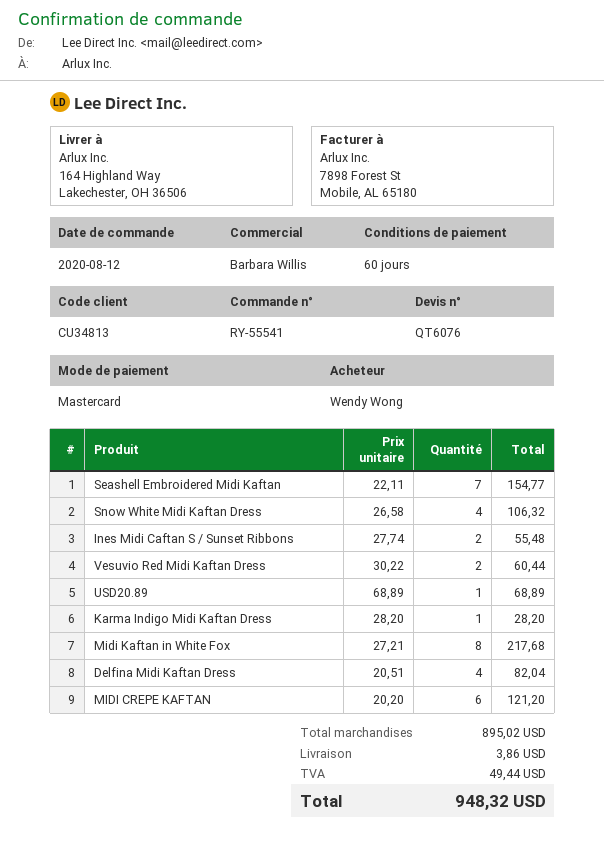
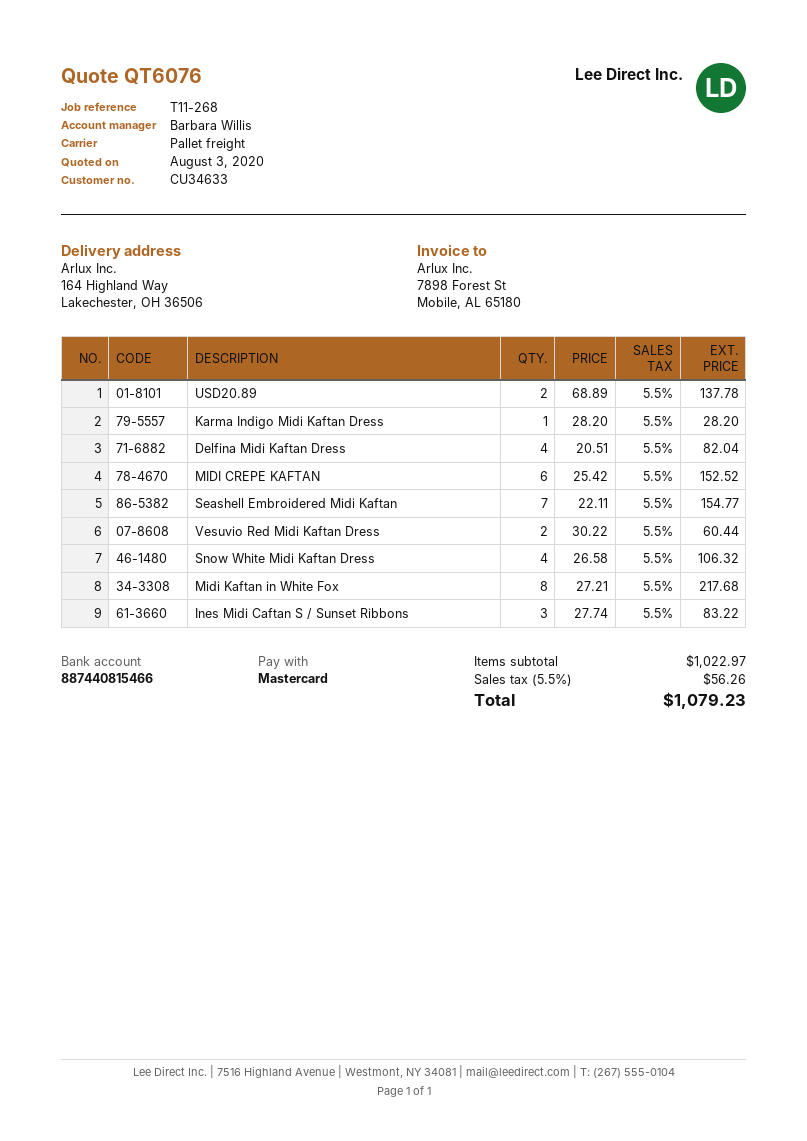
customer number: CU34813 -> CU34633
Ines Midi Caftan S / Sunset Ribbons: 2 x 27.74 = 55.48 -> 3 x 27.74 = 83.22
USD20.89: 1 x 68.89 = 68.89 -> 2 x 68.89 = 137.78
MIDI CREPE KAFTAN: 6 x 20.20 = 121.20 -> 6 x 25.42 = 152.52
subtotal: 895.02 -> 1022.97
shipping: 3.86 -> none
tax: 49.44 -> 56.26
total: 948.32 -> 1079.23

